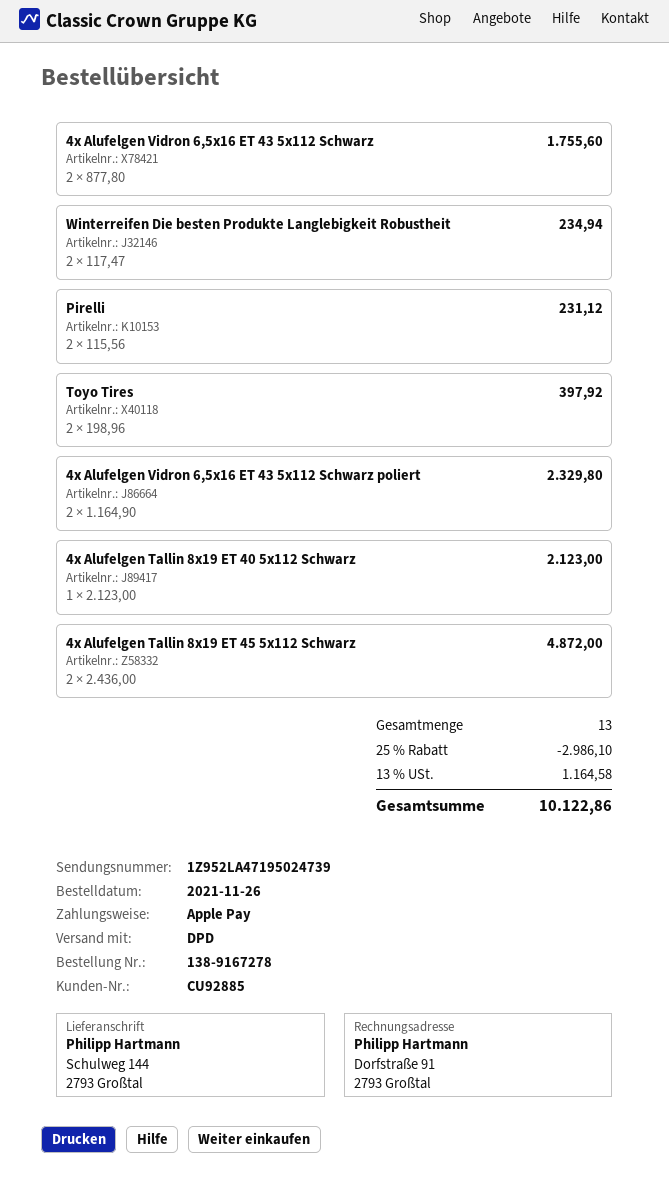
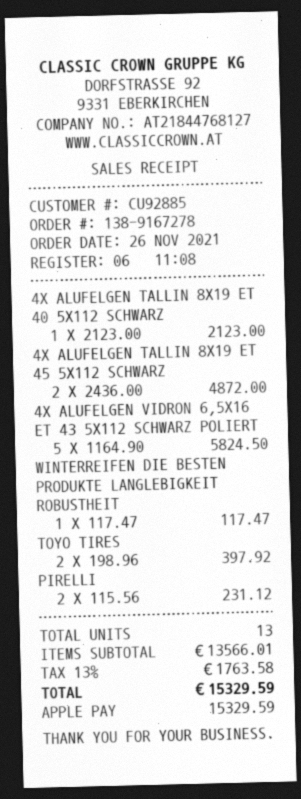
4x Alufelgen Vidron 6,5x16 ET 43 5x112 Schwarz: 2 x 877.80 = 1755.60 -> none
Winterreifen Die besten Produkte Langlebigkeit Robustheit: 2 x 117.47 = 234.94 -> 1 x 117.47 = 117.47
4x Alufelgen Vidron 6,5x16 ET 43 5x112 Schwarz poliert: 2 x 1164.90 = 2329.80 -> 5 x 1164.90 = 5824.50
discount: 25% = 2986.10 -> none
tax: 13% = 1164.58 -> 13% = 1763.58
total: 10122.86 -> 15329.59

